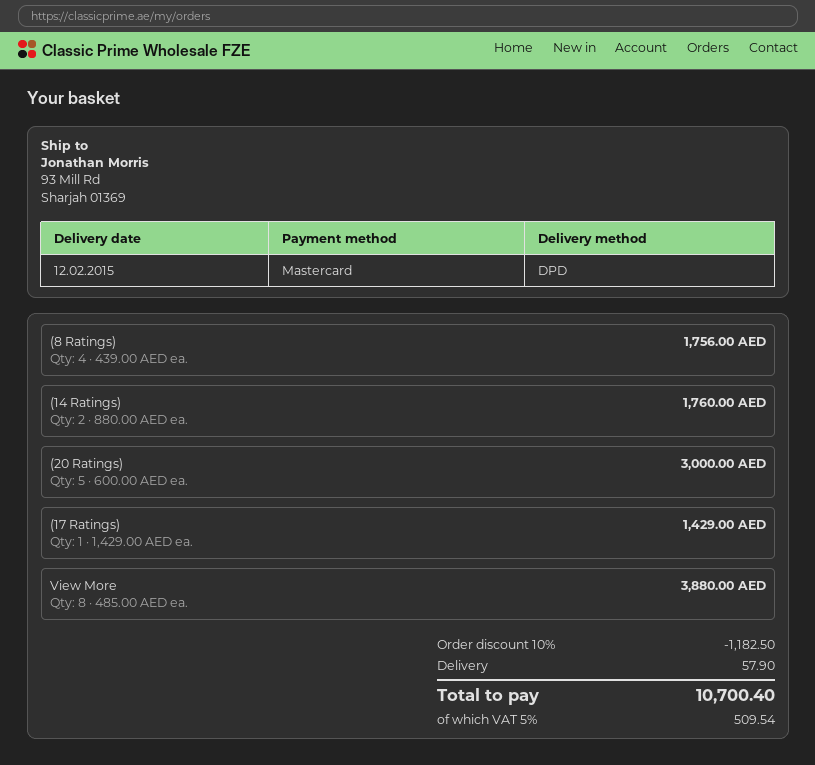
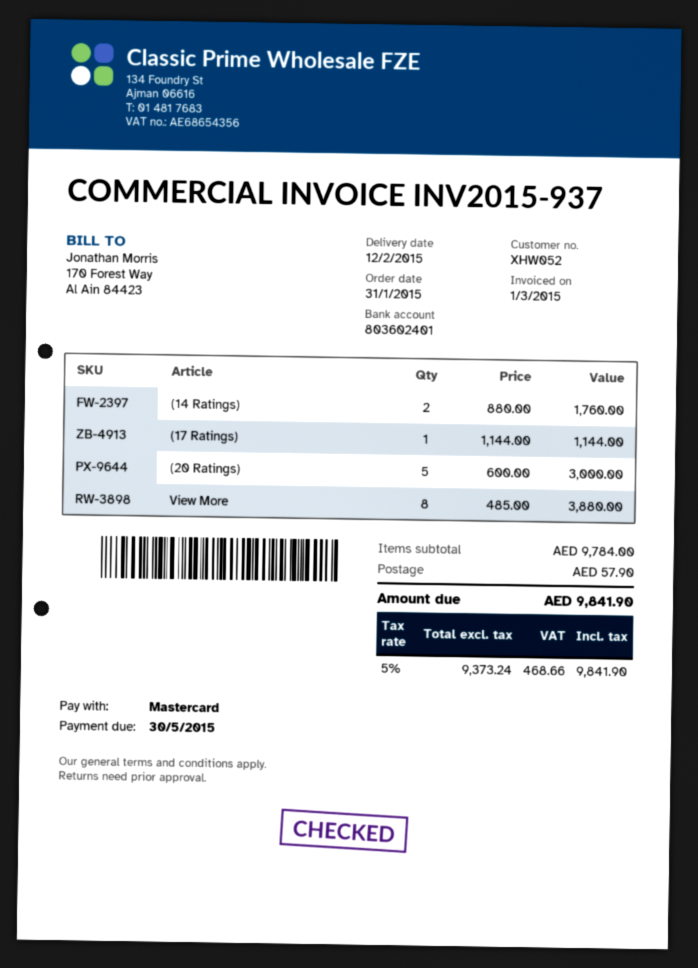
(8 Ratings): 4 x 439.00 = 1756.00 -> none
(17 Ratings): 1 x 1429.00 = 1429.00 -> 1 x 1144.00 = 1144.00
discount: 10% = 1182.50 -> none
tax: 5% = 509.54 -> 5% = 468.66
total: 10700.40 -> 9841.90

